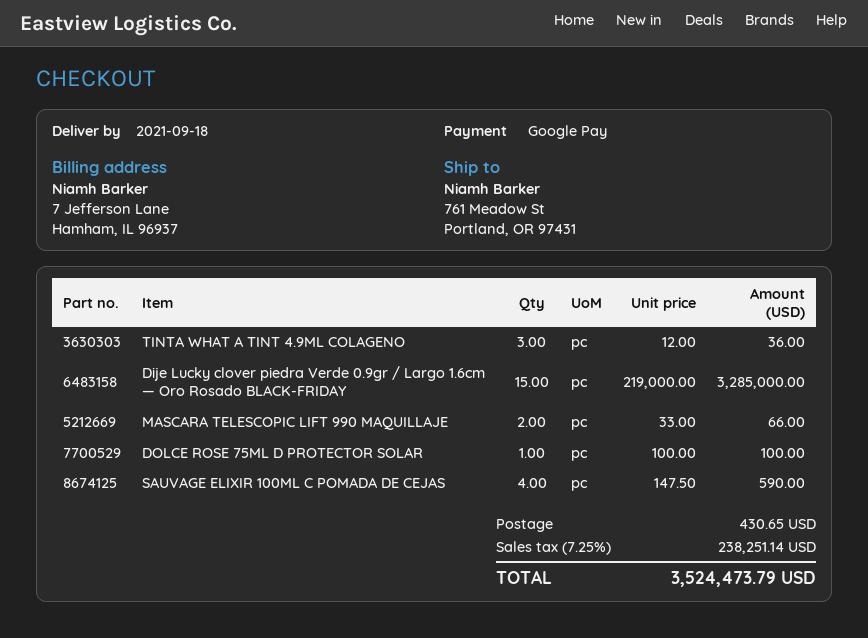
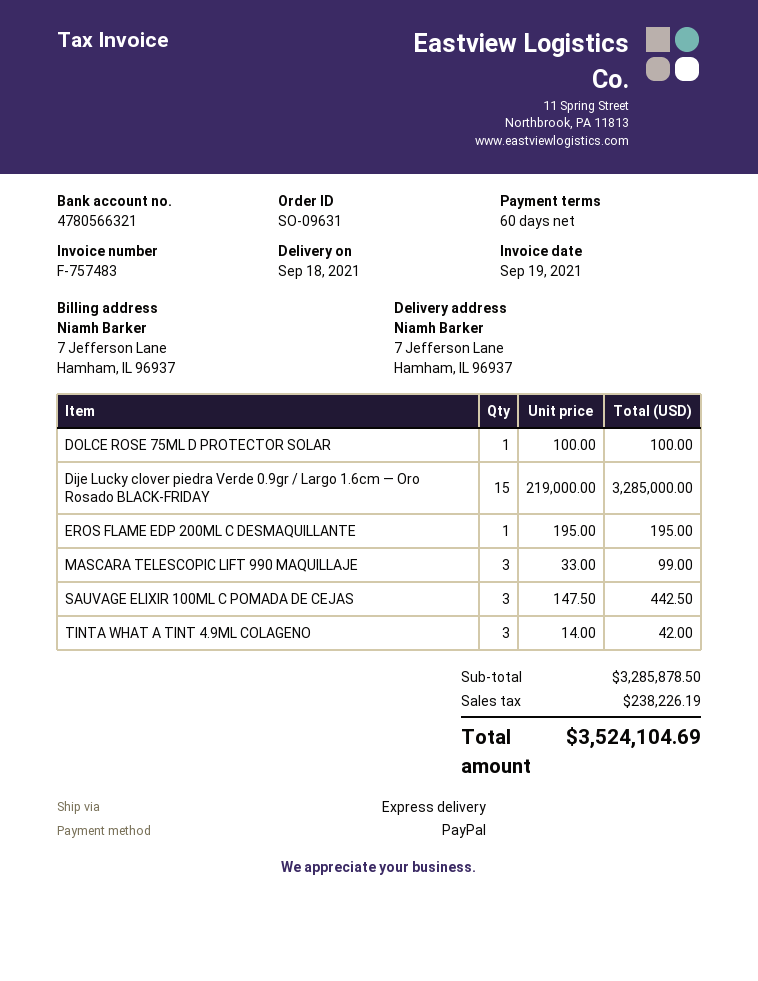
payment method: Google Pay -> PayPal
ship to: 761 Meadow St, Portland, OR 97431 -> 7 Jefferson Lane, Hamham, IL 96937
TINTA WHAT A TINT 4.9ML COLAGENO: 3 x 12.00 = 36.00 -> 3 x 14.00 = 42.00
MASCARA TELESCOPIC LIFT 990 MAQUILLAJE: 2 x 33.00 = 66.00 -> 3 x 33.00 = 99.00
SAUVAGE ELIXIR 100ML C POMADA DE CEJAS: 4 x 147.50 = 590.00 -> 3 x 147.50 = 442.50
EROS FLAME EDP 200ML C DESMAQUILLANTE: none -> 1 x 195.00 = 195.00
shipping: 430.65 -> none
tax: 238251.14 -> 238226.19
total: 3524473.79 -> 3524104.69

